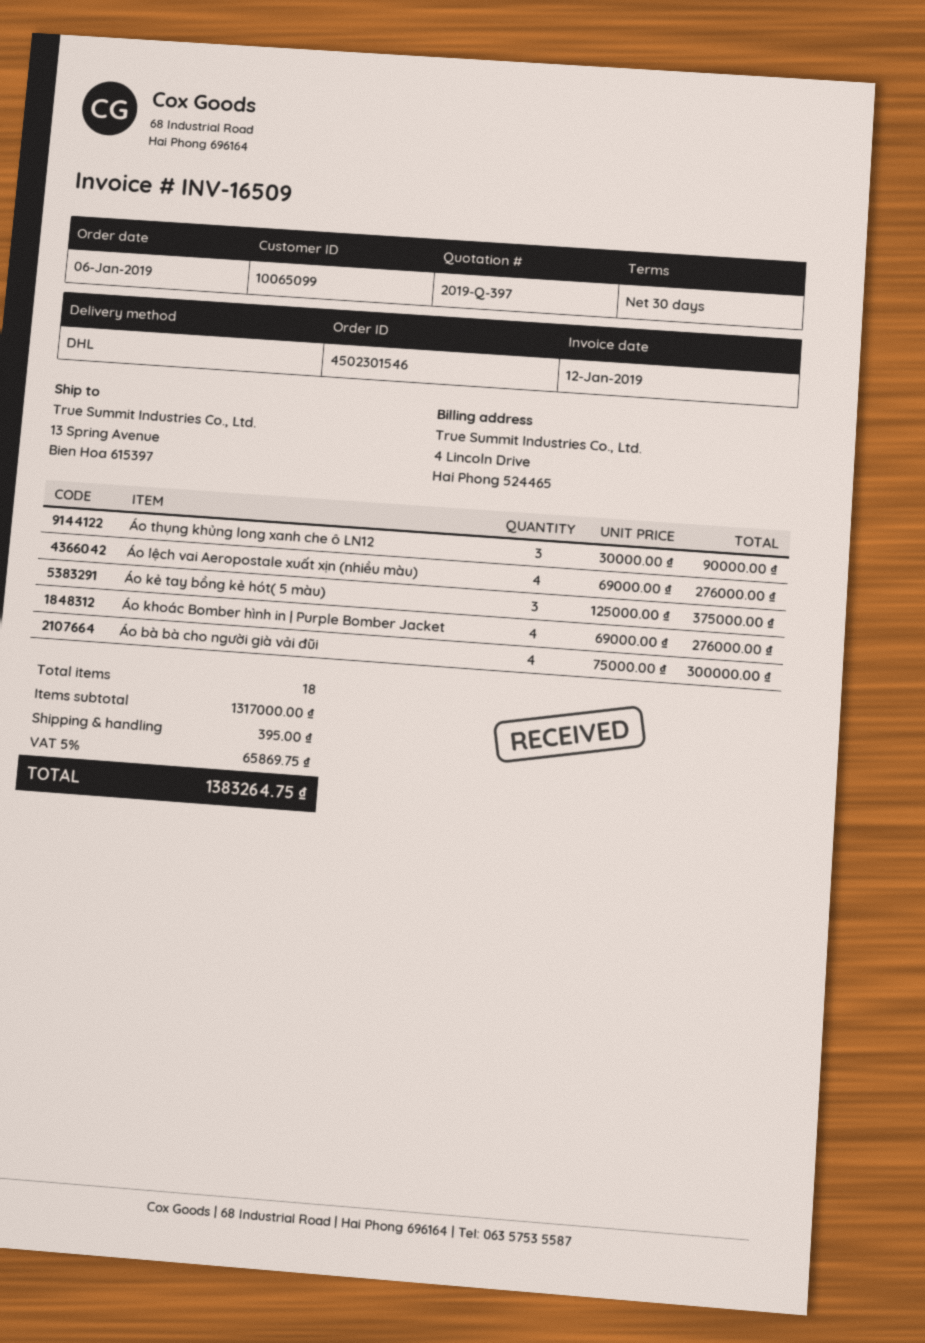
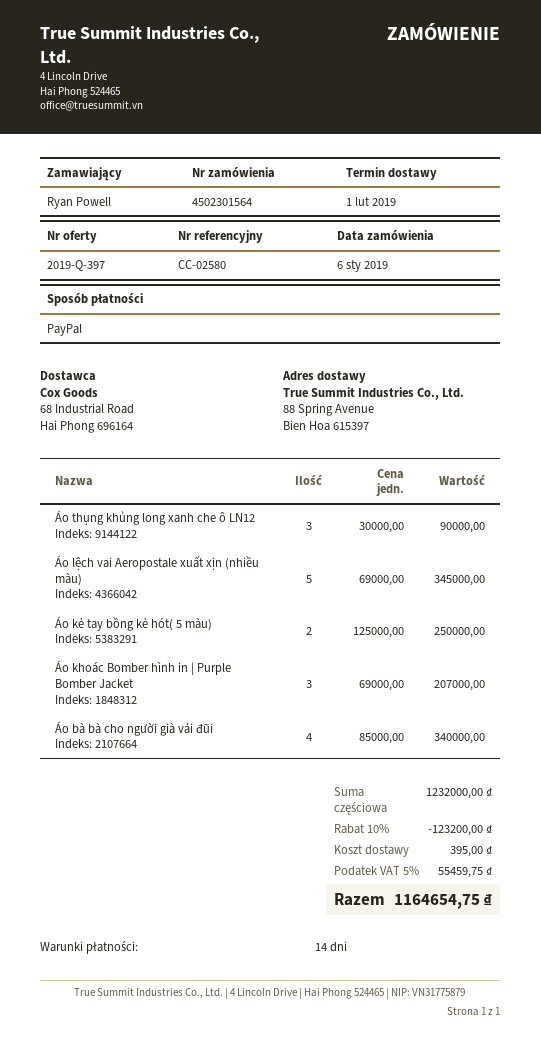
order number: 4502301546 -> 4502301564
payment terms: 30 days -> 14 days
ship to: 13 Spring Avenue, Bien Hoa 615397 -> 88 Spring Avenue, Bien Hoa 615397
Áo lệch vai Aeropostale xuất xịn (nhiều màu): 4 x 69000.00 = 276000.00 -> 5 x 69000.00 = 345000.00
Áo kẻ tay bồng kẻ hót( 5 màu): 3 x 125000.00 = 375000.00 -> 2 x 125000.00 = 250000.00
Áo khoác Bomber hình in | Purple Bomber Jacket: 4 x 69000.00 = 276000.00 -> 3 x 69000.00 = 207000.00
Áo bà bà cho người già vải đũi: 4 x 75000.00 = 300000.00 -> 4 x 85000.00 = 340000.00
subtotal: 1317000.00 -> 1232000.00
discount: none -> 10% = 123200.00
tax: 5% = 65869.75 -> 5% = 55459.75
total: 1383264.75 -> 1164654.75

